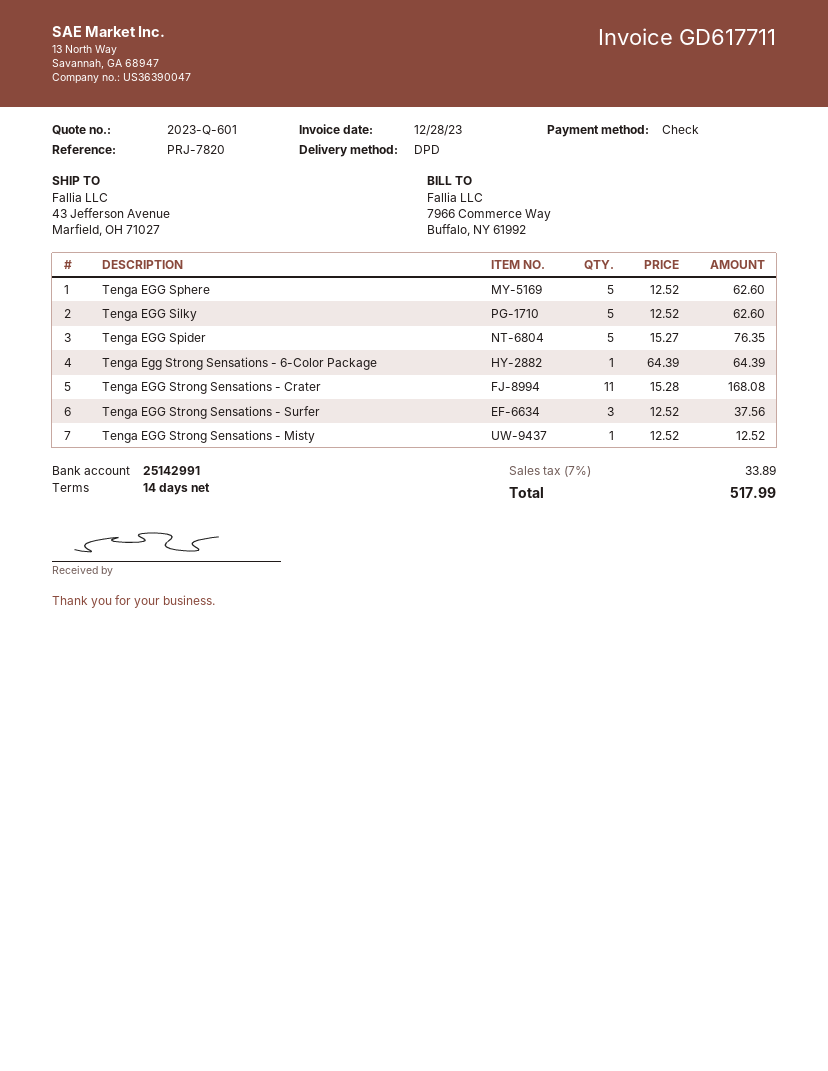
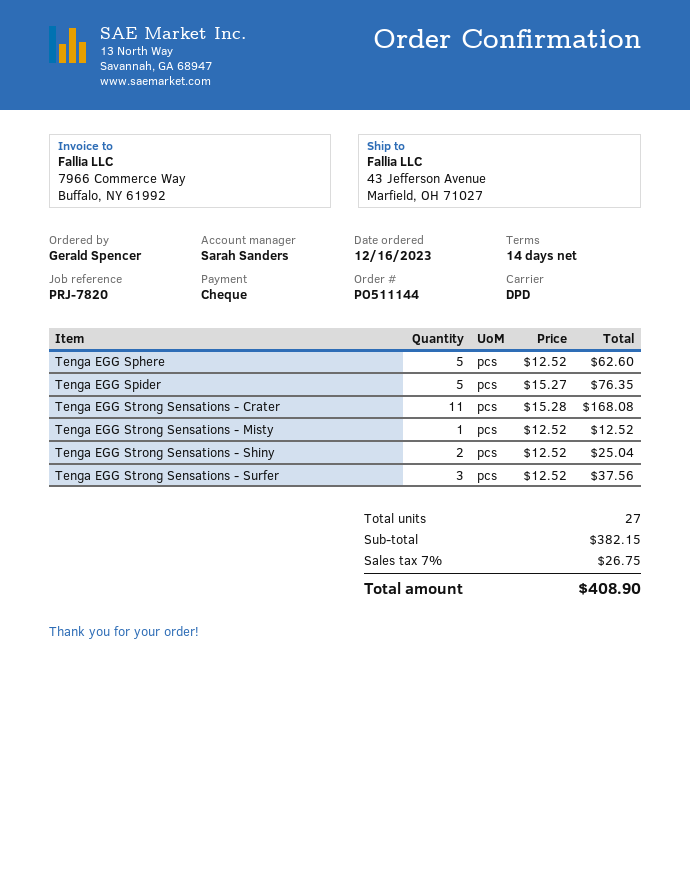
Tenga EGG Silky: 5 x 12.52 = 62.60 -> none
Tenga Egg Strong Sensations - 6-Color Package: 1 x 64.39 = 64.39 -> none
Tenga EGG Strong Sensations - Shiny: none -> 2 x 12.52 = 25.04
tax: 7% = 33.89 -> 7% = 26.75
total: 517.99 -> 408.90

